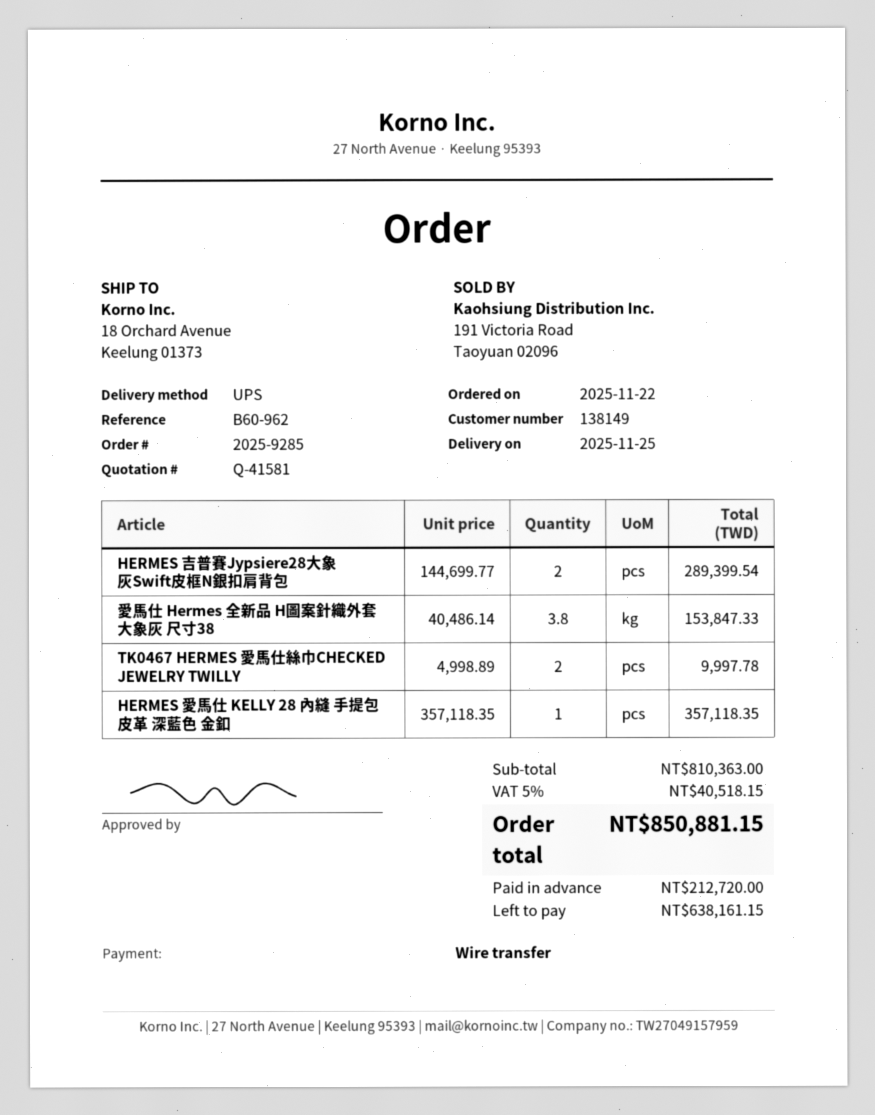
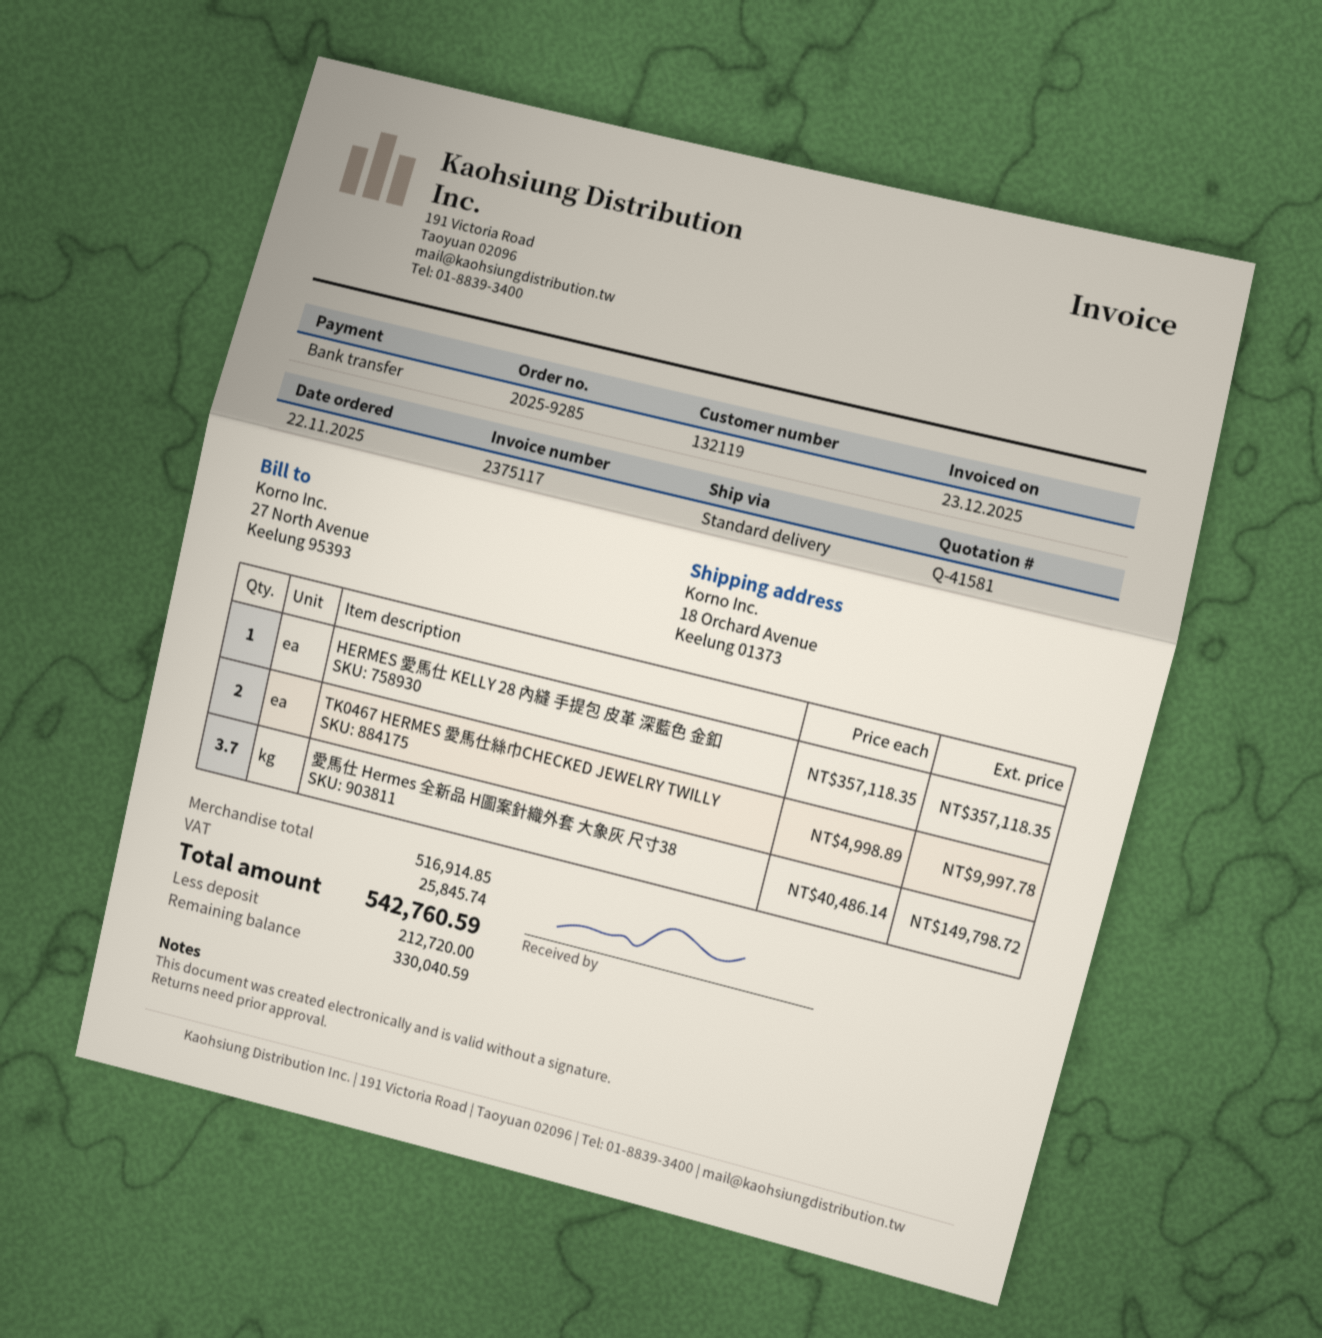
customer number: 138149 -> 132119
shipping method: UPS -> standard
HERMES 吉普賽Jypsiere28大象灰Swift皮框N銀扣肩背包: 2 x 144699.77 = 289399.54 -> none
愛馬仕 Hermes 全新品 H圖案針織外套 大象灰 尺寸38: 3.8 x 40486.14 = 153847.33 -> 3.7 x 40486.14 = 149798.72
subtotal: 810363.00 -> 516914.85
tax: 40518.15 -> 25845.74
total: 850881.15 -> 542760.59
balance: 638161.15 -> 330040.59

